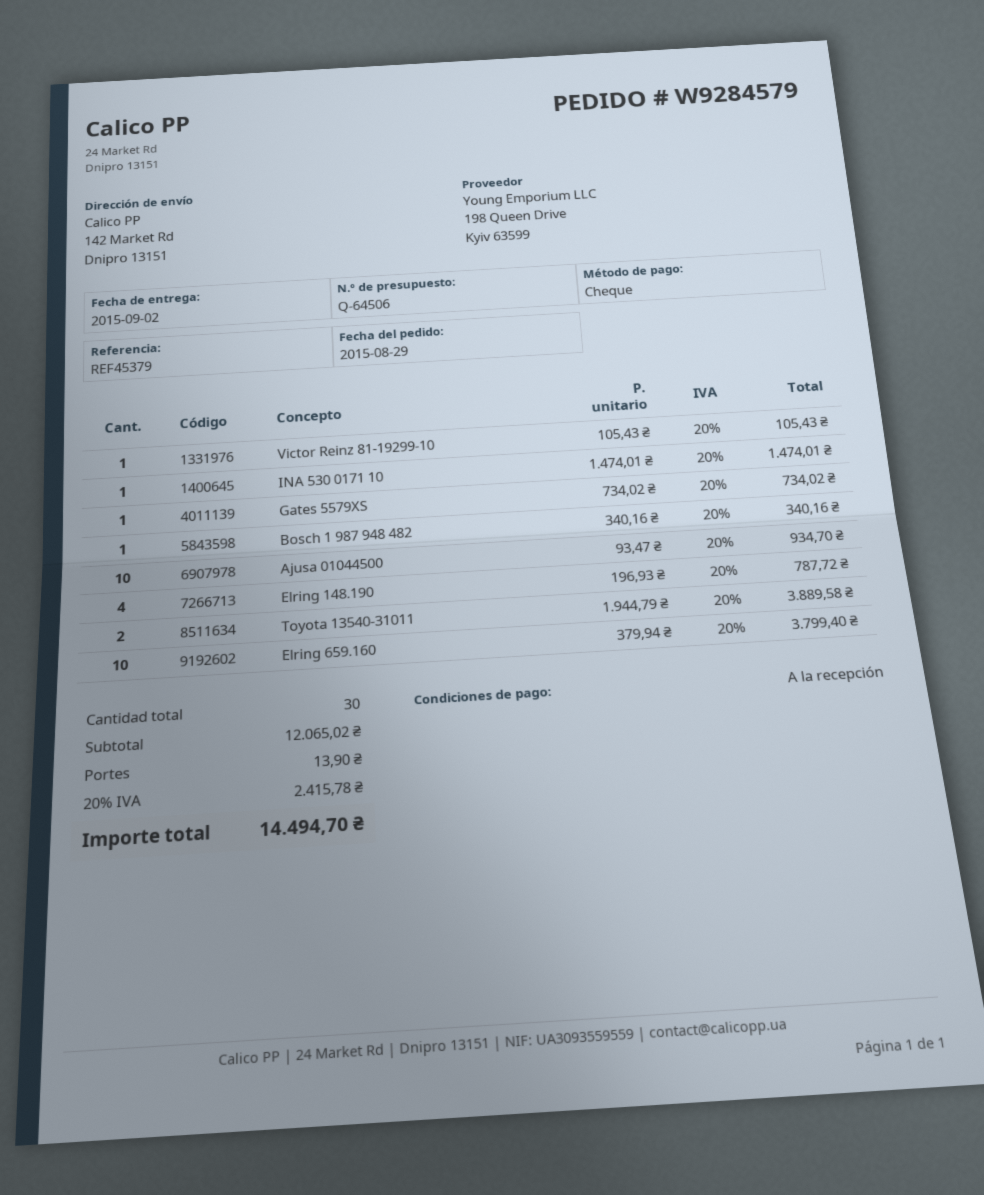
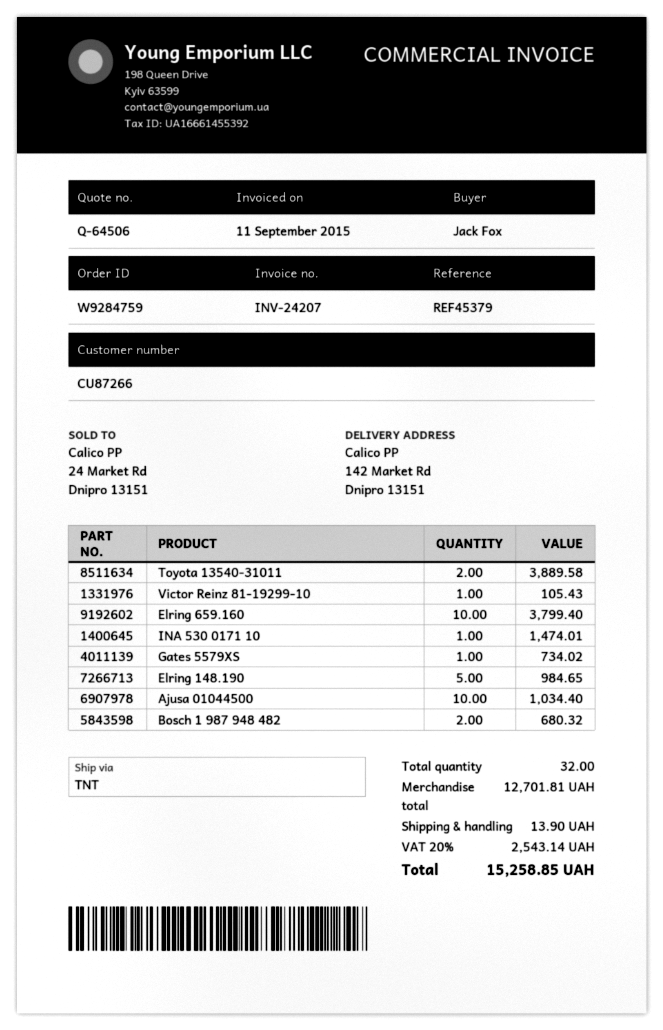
order number: W9284579 -> W9284759
Bosch 1 987 948 482: 1 for 340.16 -> 2 for 680.32
Ajusa 01044500: 10 for 934.70 -> 10 for 1034.40
Elring 148.190: 4 for 787.72 -> 5 for 984.65
total quantity: 30 -> 32
subtotal: 12065.02 -> 12701.81
tax: 20% = 2415.78 -> 20% = 2543.14
total: 14494.70 -> 15258.85

